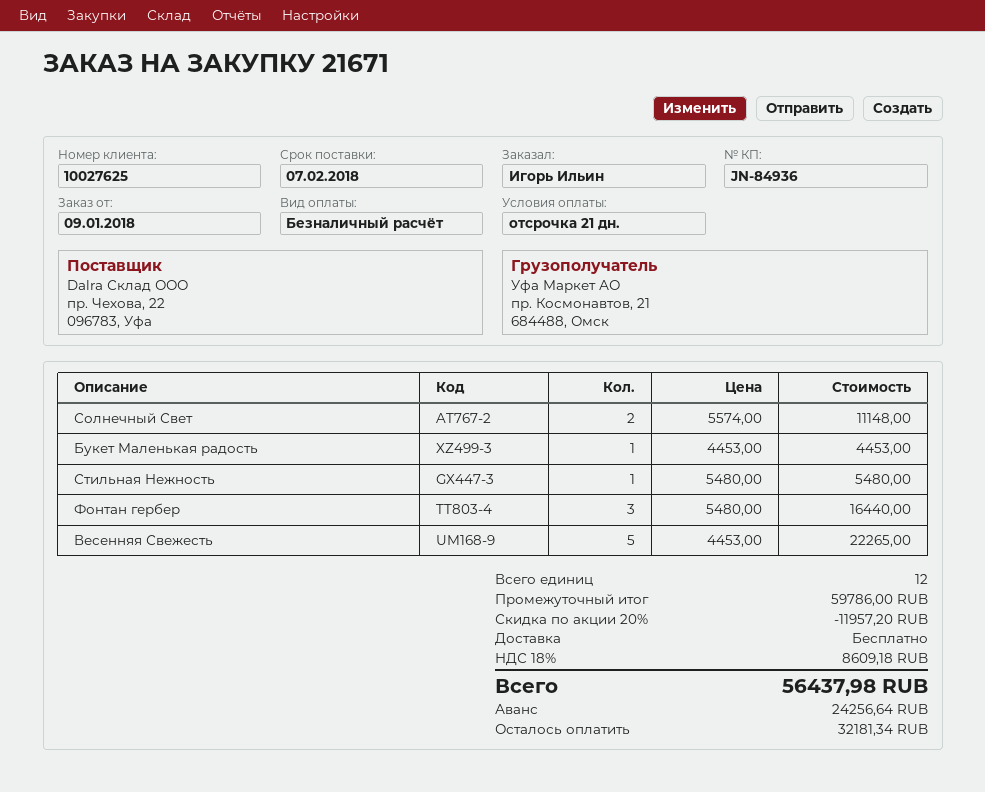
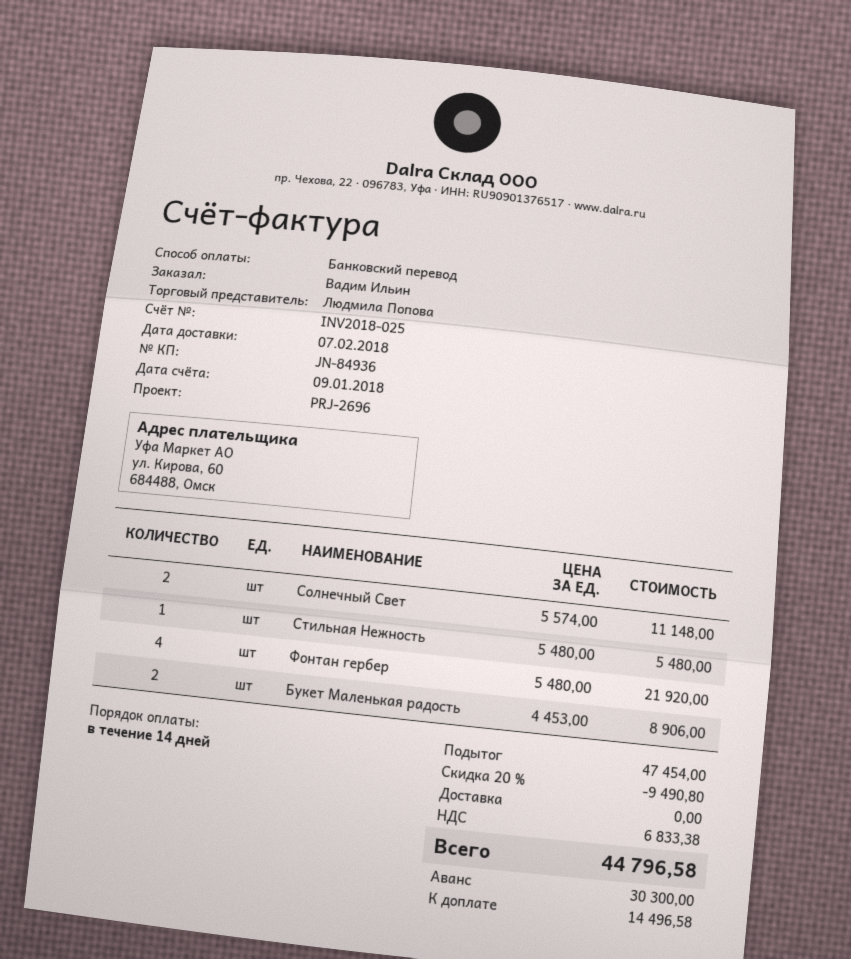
payment terms: 21 days -> 14 days
ordered by: Игорь Ильин -> Вадим Ильин
Букет Маленькая радость: 1 x 4453.00 = 4453.00 -> 2 x 4453.00 = 8906.00
Фонтан гербер: 3 x 5480.00 = 16440.00 -> 4 x 5480.00 = 21920.00
Весенняя Свежесть: 5 x 4453.00 = 22265.00 -> none
subtotal: 59786.00 -> 47454.00
discount: 20% = 11957.20 -> 20% = 9490.80
tax: 8609.18 -> 6833.38
total: 56437.98 -> 44796.58
deposit: 24256.64 -> 30300.00
balance: 32181.34 -> 14496.58

